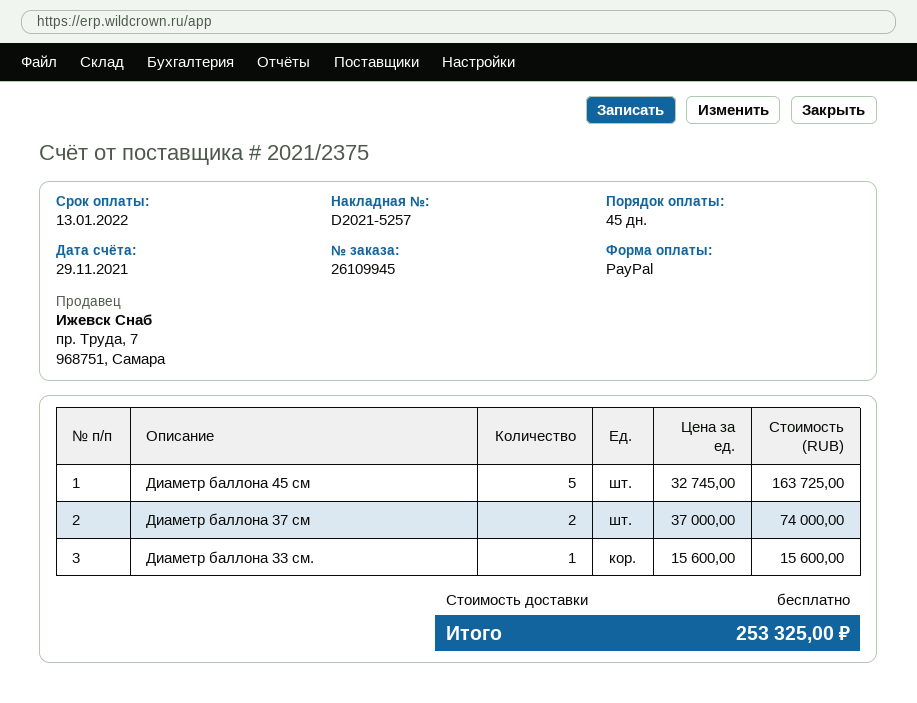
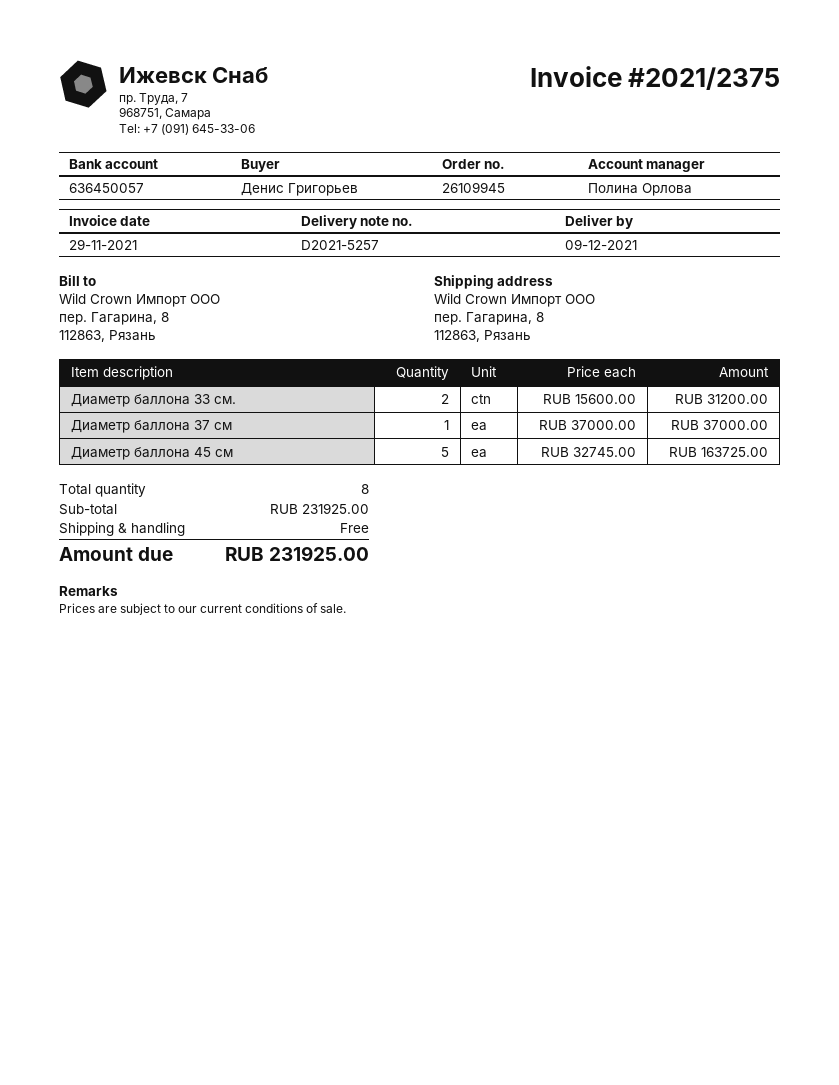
Диаметр баллона 37 см: 2 x 37000.00 = 74000.00 -> 1 x 37000.00 = 37000.00
Диаметр баллона 33 см.: 1 x 15600.00 = 15600.00 -> 2 x 15600.00 = 31200.00
total: 253325.00 -> 231925.00

